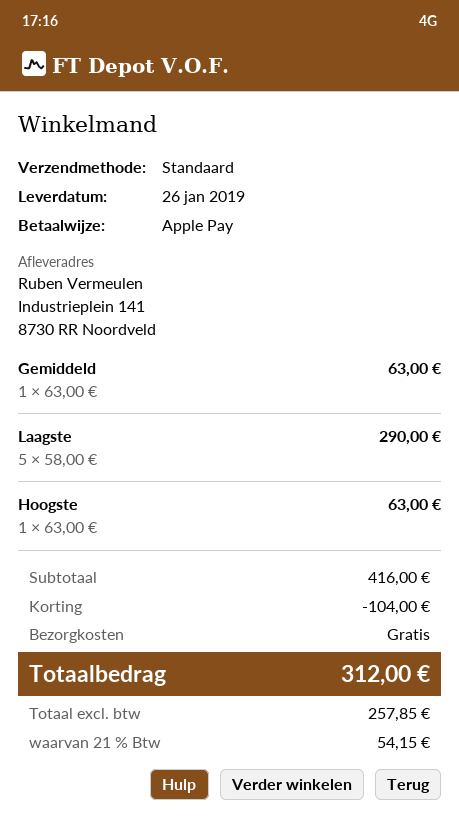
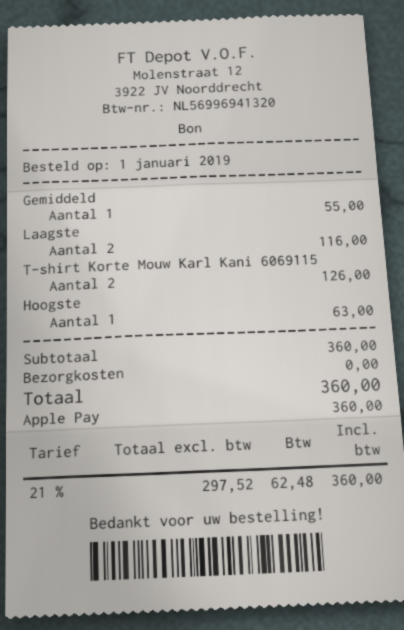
Gemiddeld: 1 for 63.00 -> 1 for 55.00
Laagste: 5 for 290.00 -> 2 for 116.00
T-shirt Korte Mouw Karl Kani 6069115: none -> 2 for 126.00
subtotal: 416.00 -> 360.00
discount: 104.00 -> none
net: 257.85 -> 297.52
tax: 21% = 54.15 -> 21% = 62.48
total: 312.00 -> 360.00

